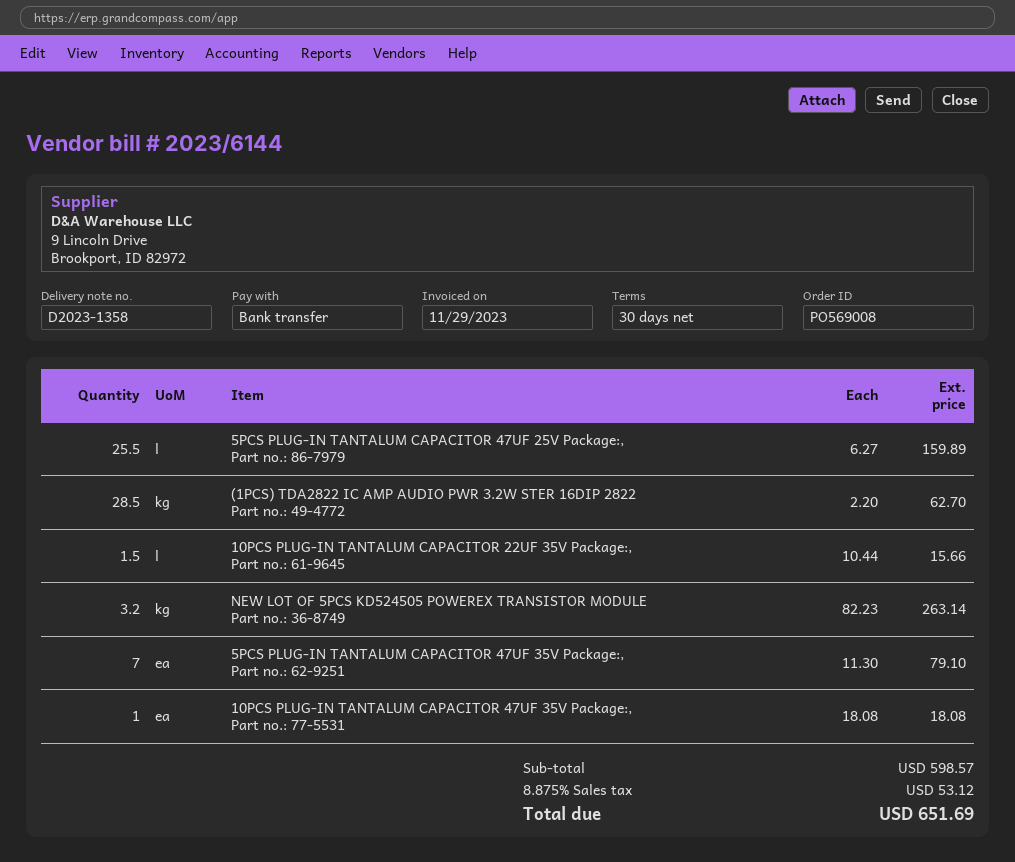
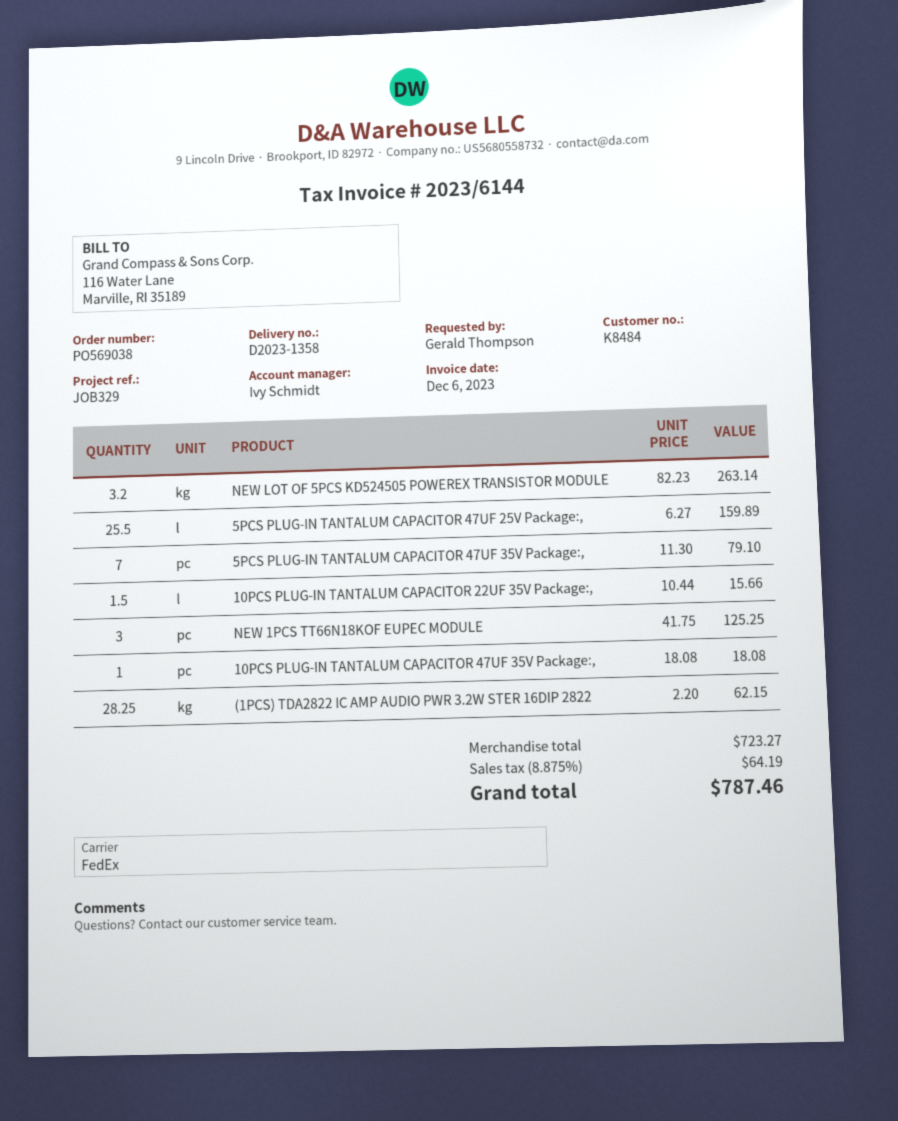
order number: PO569008 -> PO569038
invoice date: 2023-11-29 -> 2023-12-06
(1PCS) TDA2822 IC AMP AUDIO PWR 3.2W STER 16DIP 2822: 28.5 x 2.20 = 62.70 -> 28.25 x 2.20 = 62.15
NEW 1PCS TT66N18KOF EUPEC MODULE: none -> 3 x 41.75 = 125.25
subtotal: 598.57 -> 723.27
tax: 8.875% = 53.12 -> 8.875% = 64.19
total: 651.69 -> 787.46

